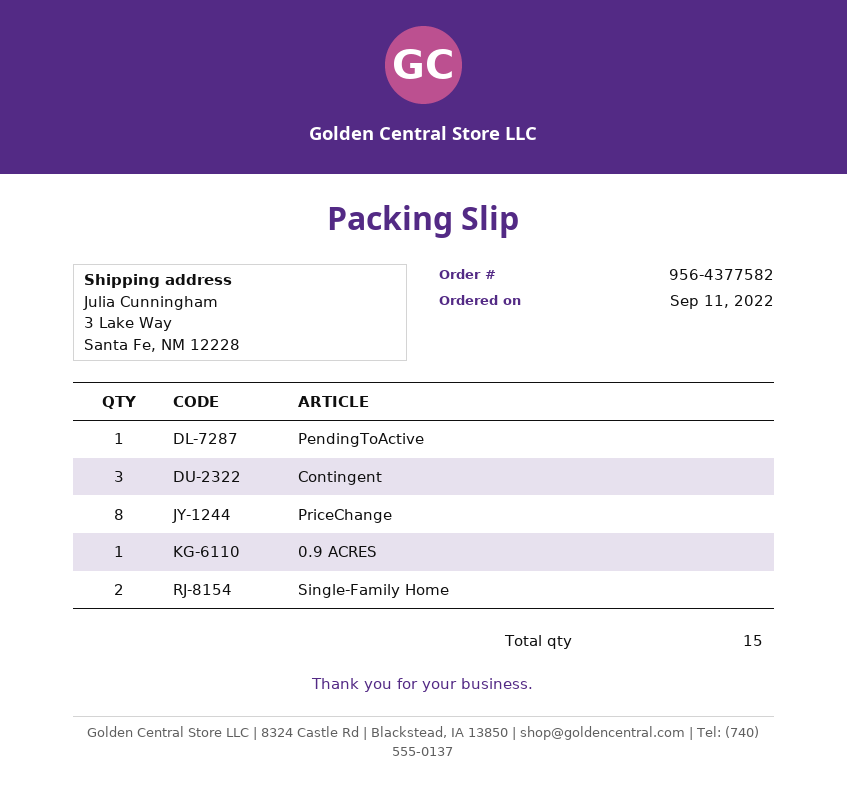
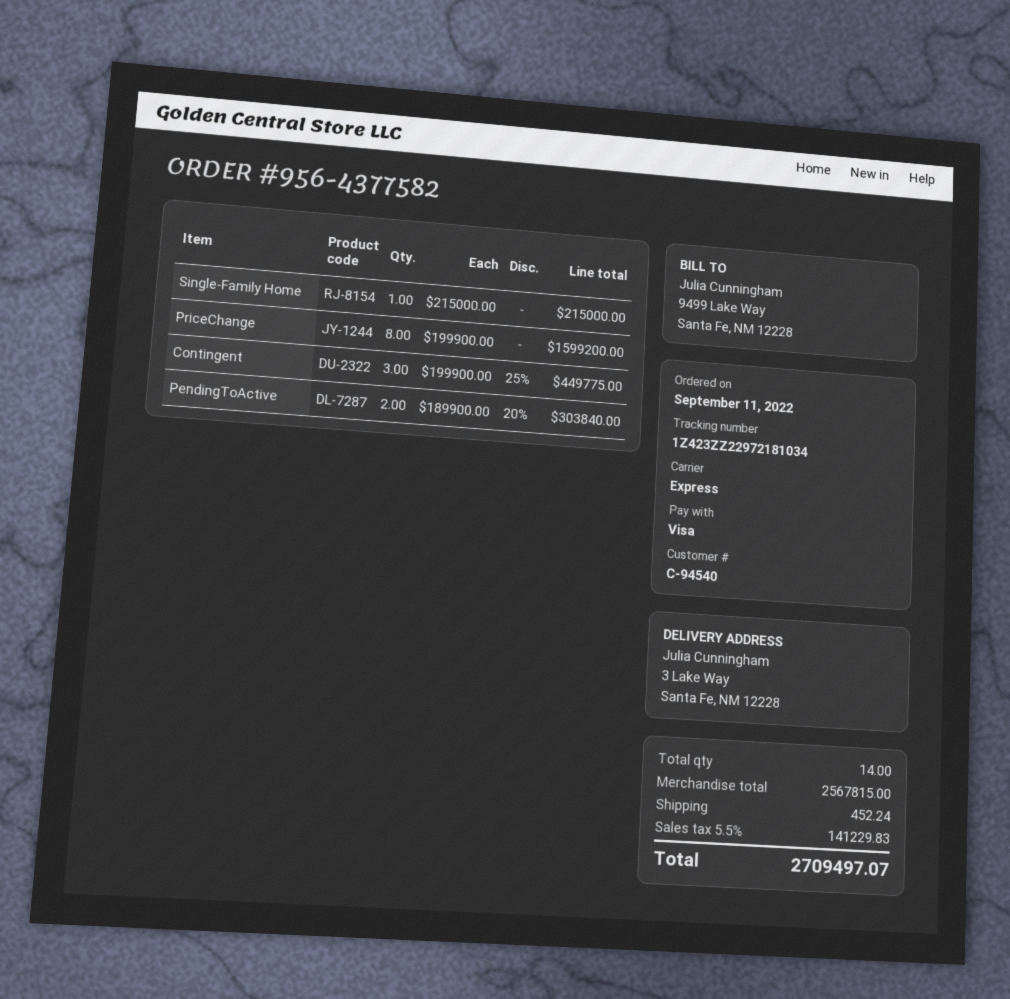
PendingToActive: 1 -> 2
0.9 ACRES: 1 -> none
Single-Family Home: 2 -> 1
total quantity: 15 -> 14

